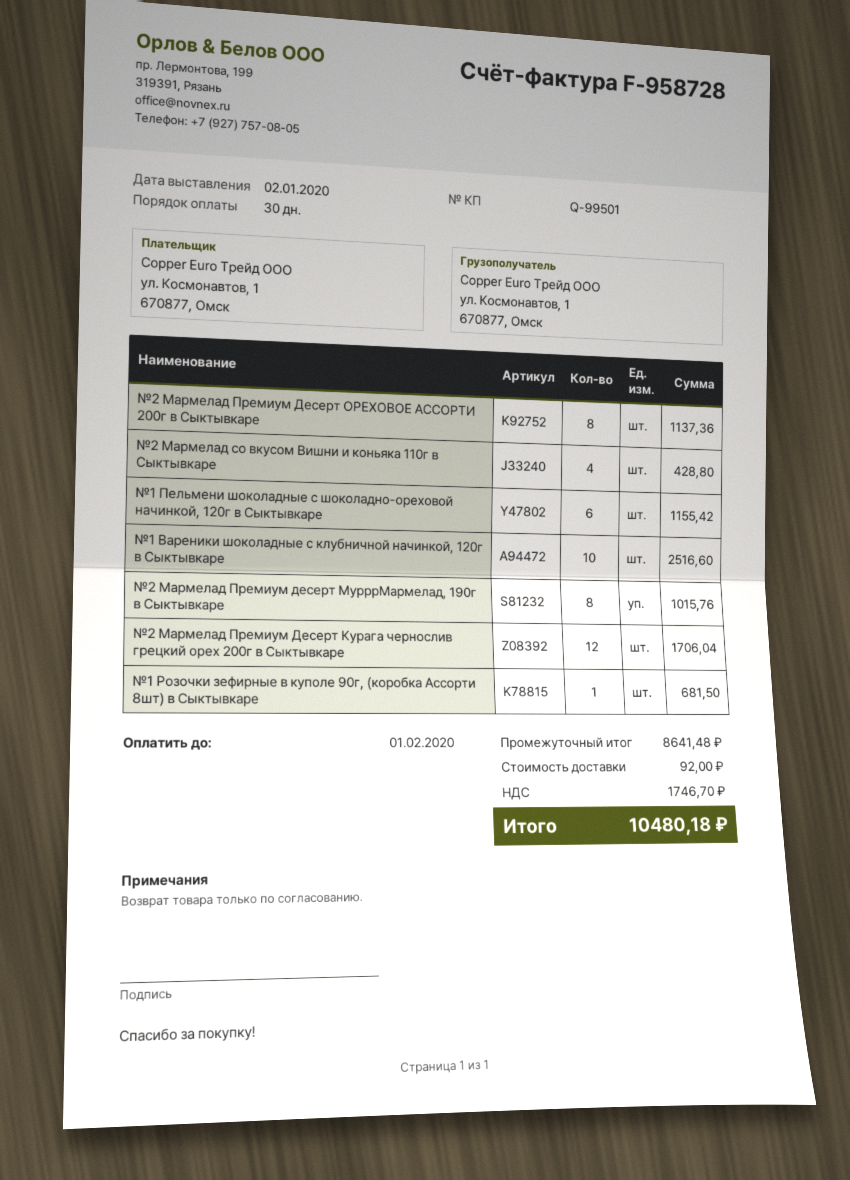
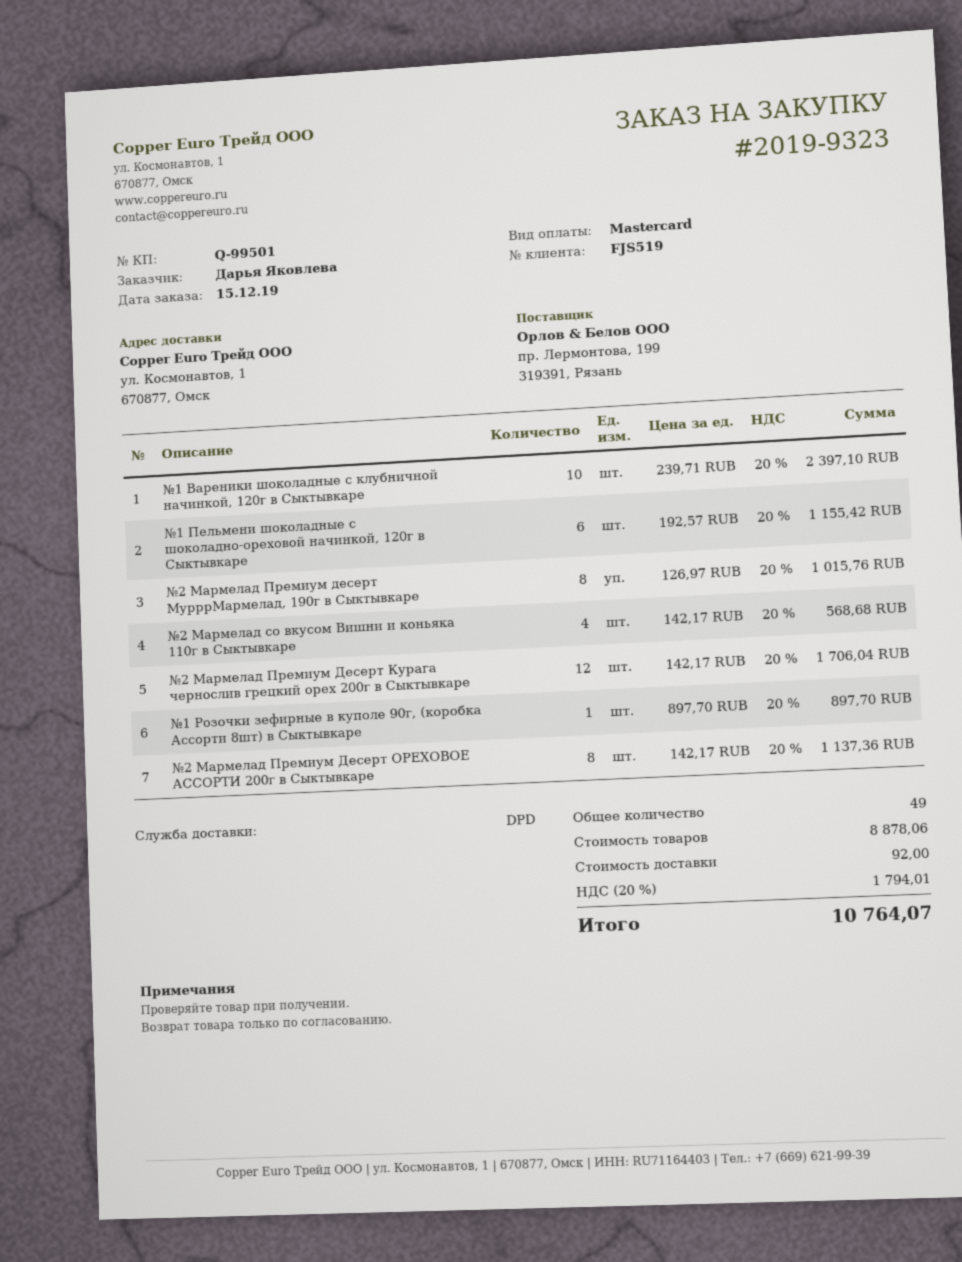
№2 Мармелад со вкусом Вишни и коньяка 110г в Сыктывкаре: 4 for 428.80 -> 4 for 568.68
№1 Вареники шоколадные с клубничной начинкой, 120г в Сыктывкаре: 10 for 2516.60 -> 10 for 2397.10
№1 Розочки зефирные в куполе 90г, (коробка Ассорти 8шт) в Сыктывкаре: 1 for 681.50 -> 1 for 897.70
subtotal: 8641.48 -> 8878.06
tax: 1746.70 -> 1794.01
total: 10480.18 -> 10764.07

